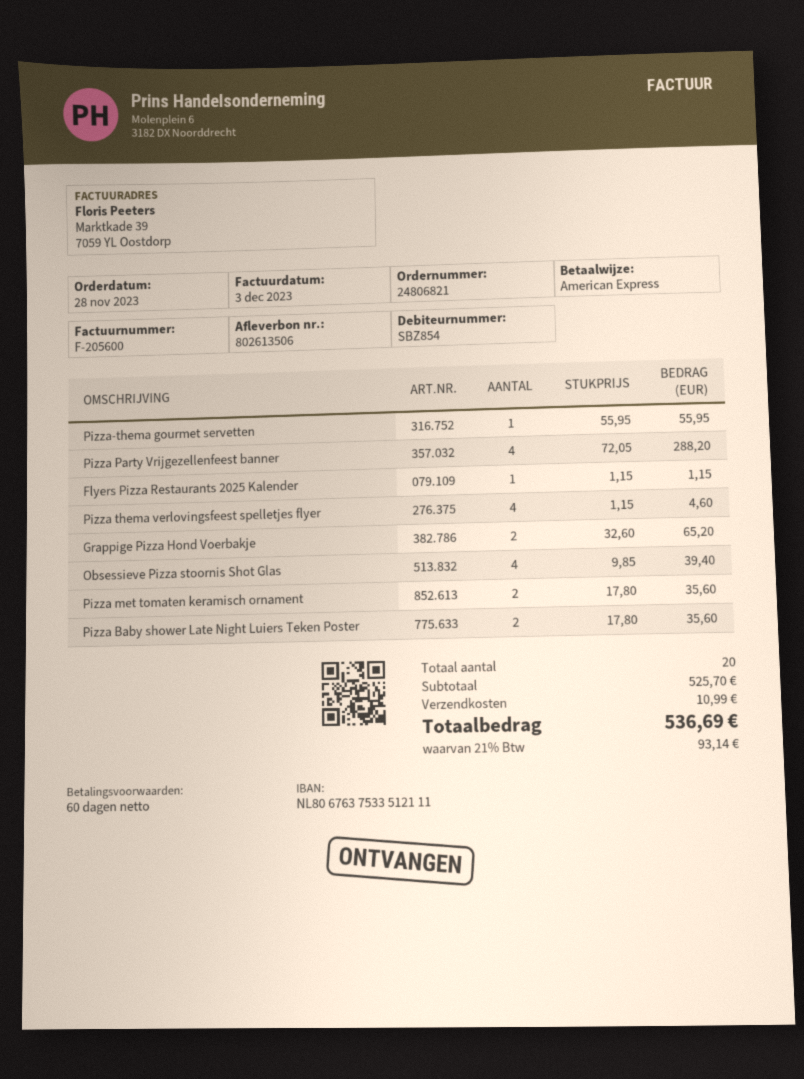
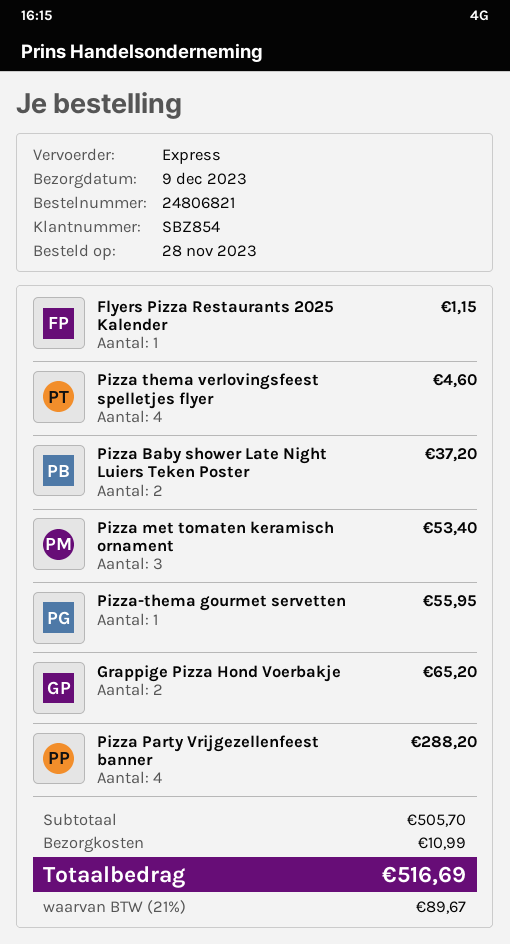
Obsessieve Pizza stoornis Shot Glas: 4 for 39.40 -> none
Pizza met tomaten keramisch ornament: 2 for 35.60 -> 3 for 53.40
Pizza Baby shower Late Night Luiers Teken Poster: 2 for 35.60 -> 2 for 37.20
subtotal: 525.70 -> 505.70
tax: 21% = 93.14 -> 21% = 89.67
total: 536.69 -> 516.69

